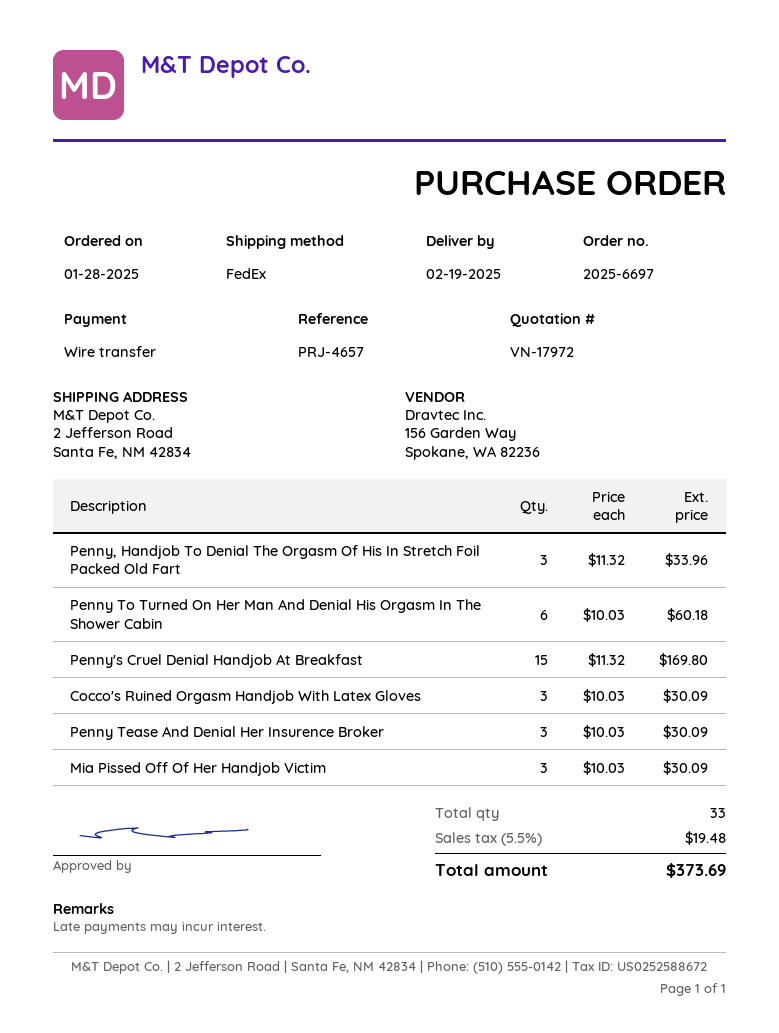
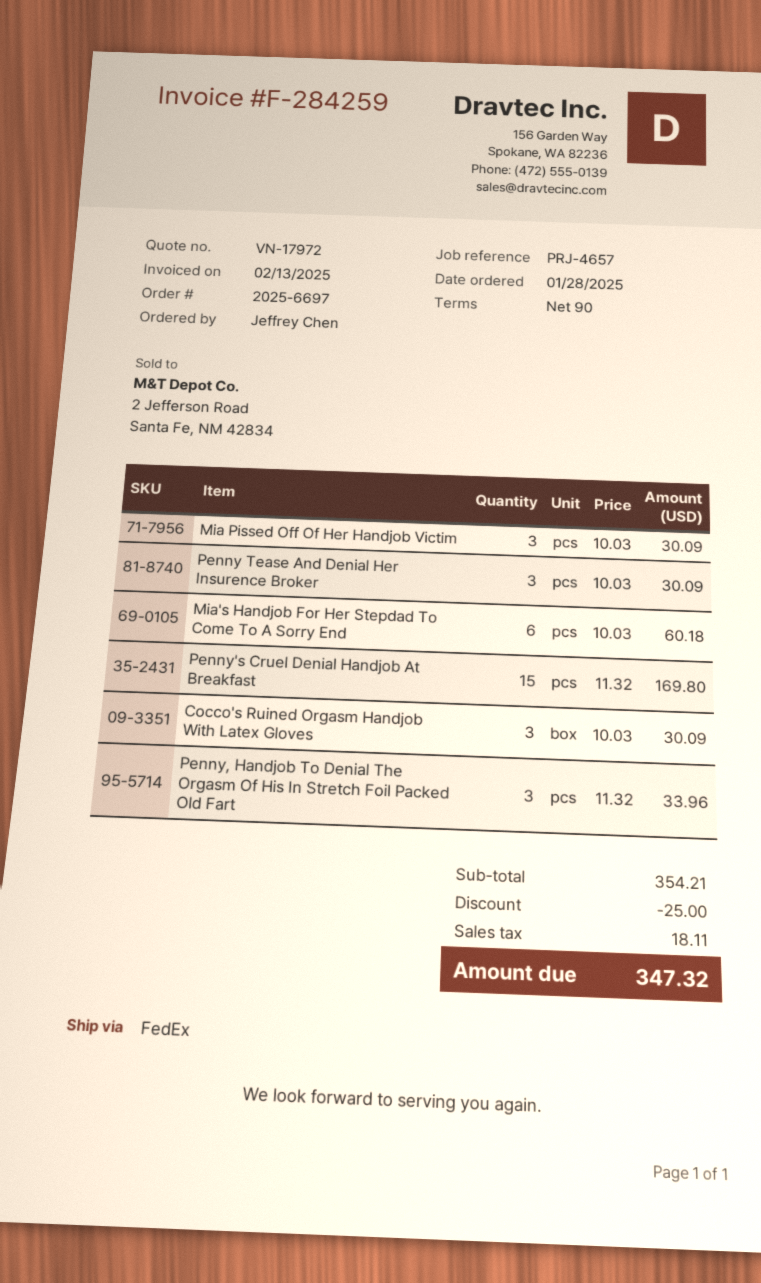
Penny To Turned On Her Man And Denial His Orgasm In The Shower Cabin: 6 x 10.03 = 60.18 -> none
Mia's Handjob For Her Stepdad To Come To A Sorry End: none -> 6 x 10.03 = 60.18
discount: none -> 25.00
tax: 19.48 -> 18.11
total: 373.69 -> 347.32

